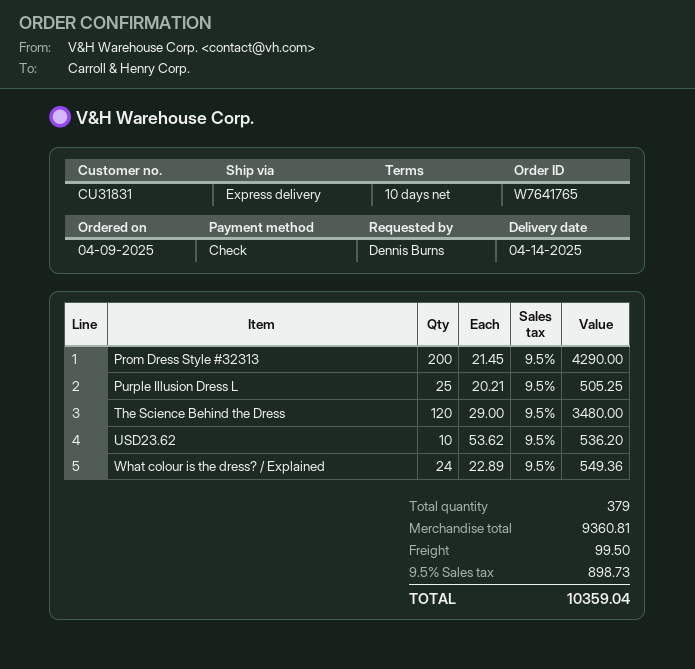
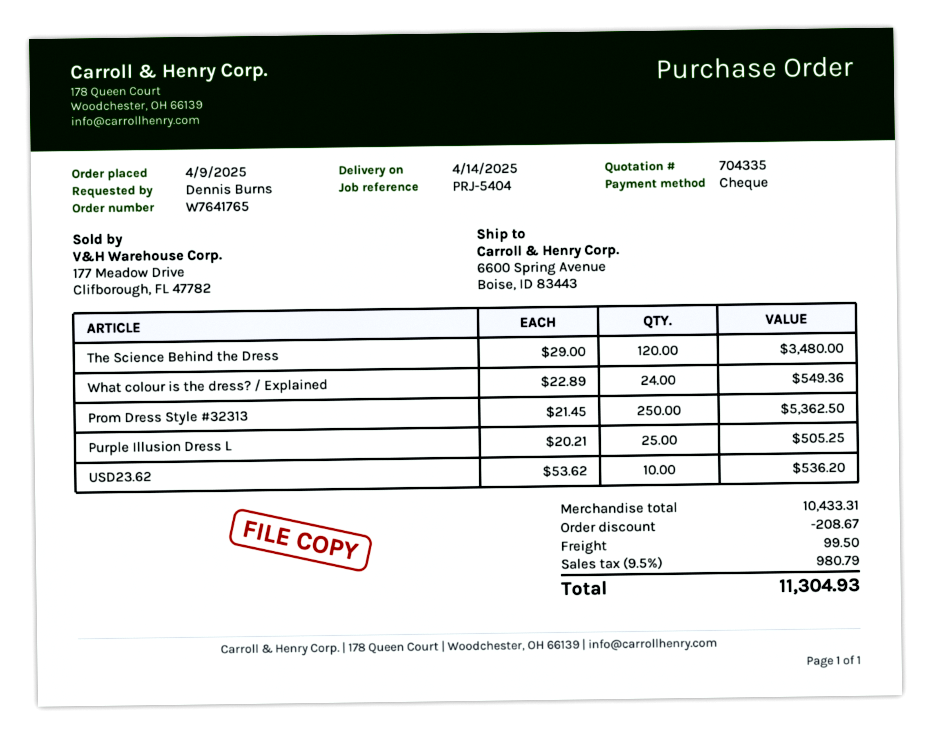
Prom Dress Style #32313: 200 x 21.45 = 4290.00 -> 250 x 21.45 = 5362.50
subtotal: 9360.81 -> 10433.31
discount: none -> 208.67
tax: 9.5% = 898.73 -> 9.5% = 980.79
total: 10359.04 -> 11304.93

